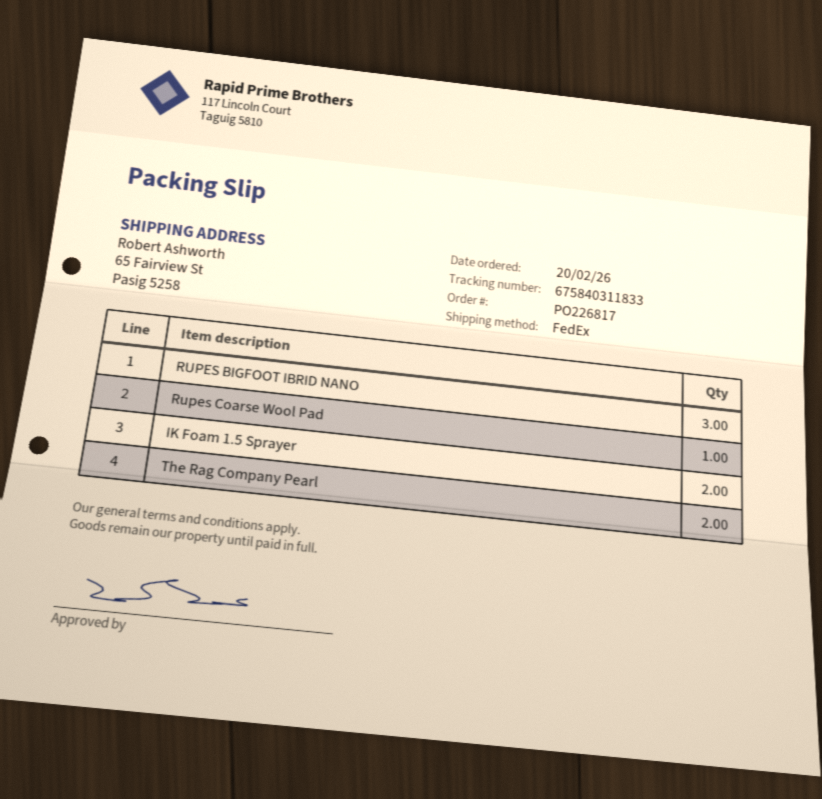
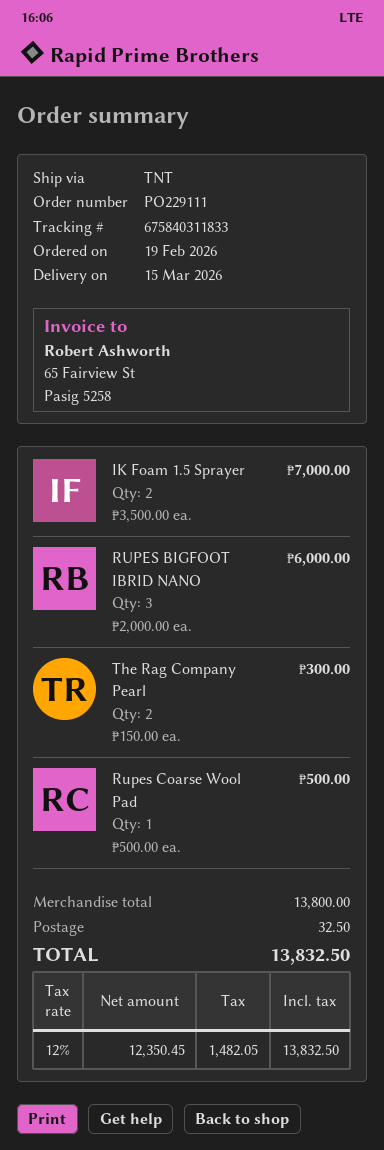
order number: PO226817 -> PO229111
order date: 2026-02-20 -> 2026-02-19
shipping method: FedEx -> TNT

